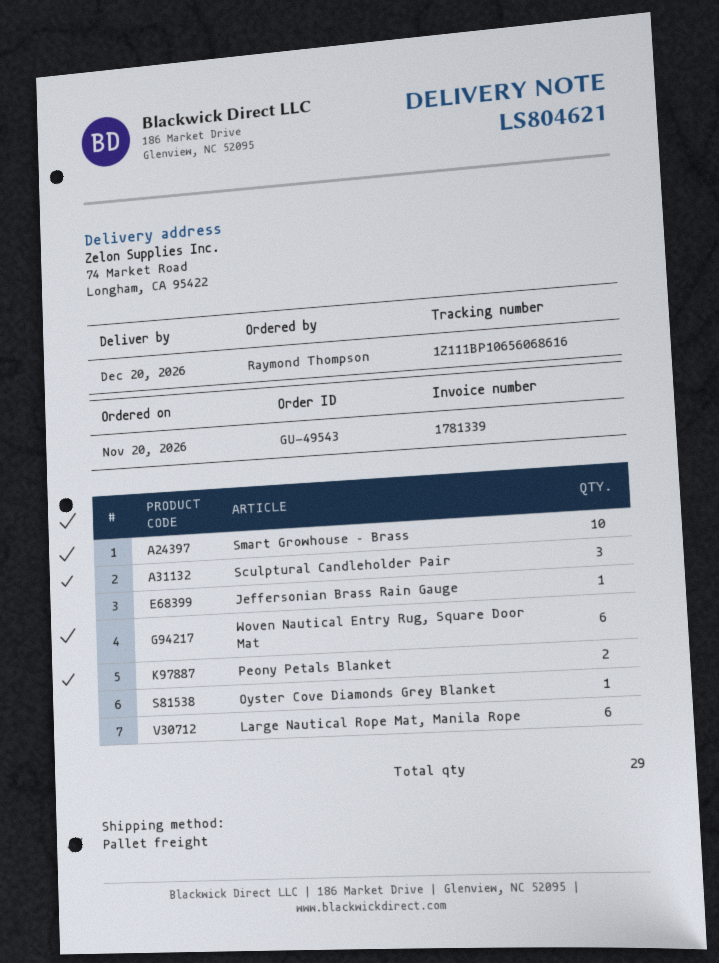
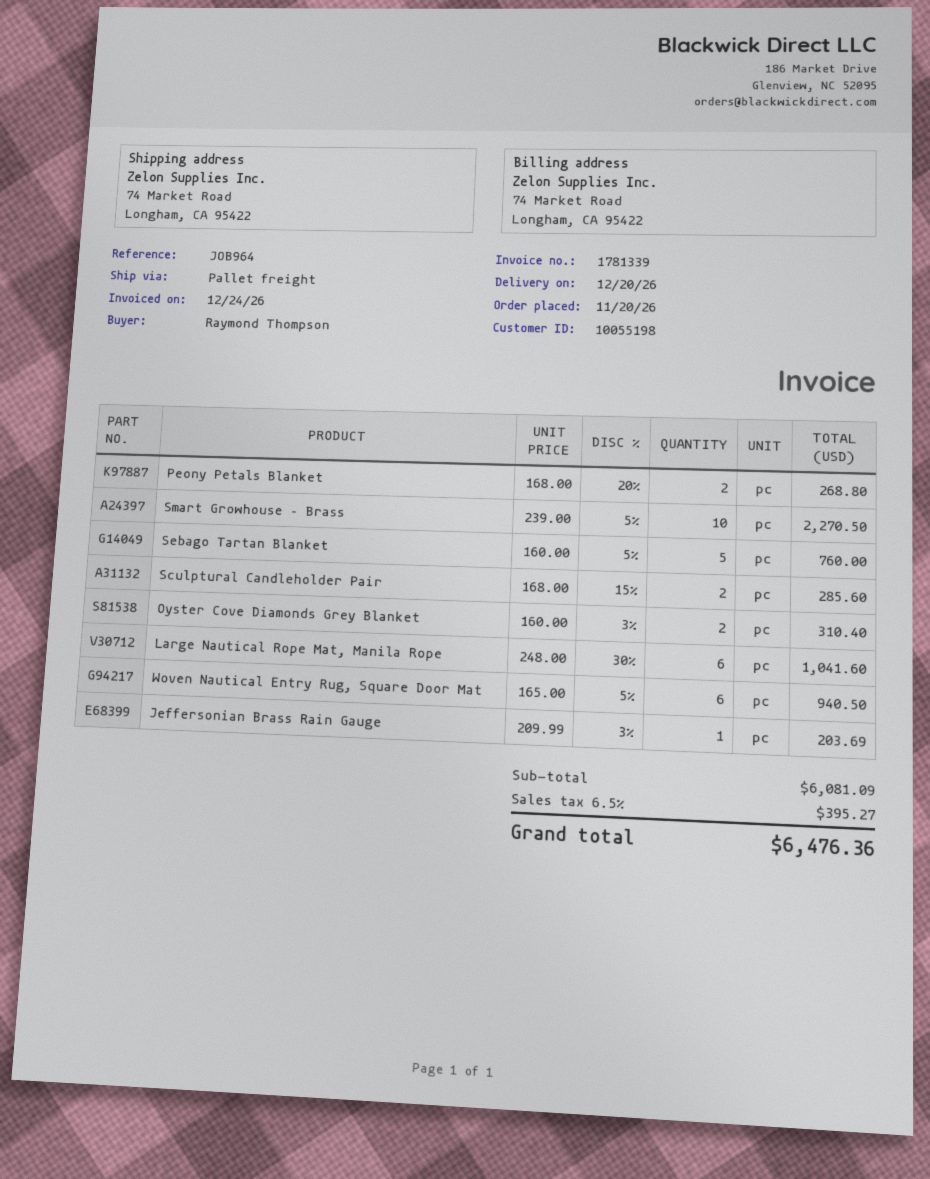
Sculptural Candleholder Pair: 3 -> 2
Oyster Cove Diamonds Grey Blanket: 1 -> 2
Sebago Tartan Blanket: none -> 5

